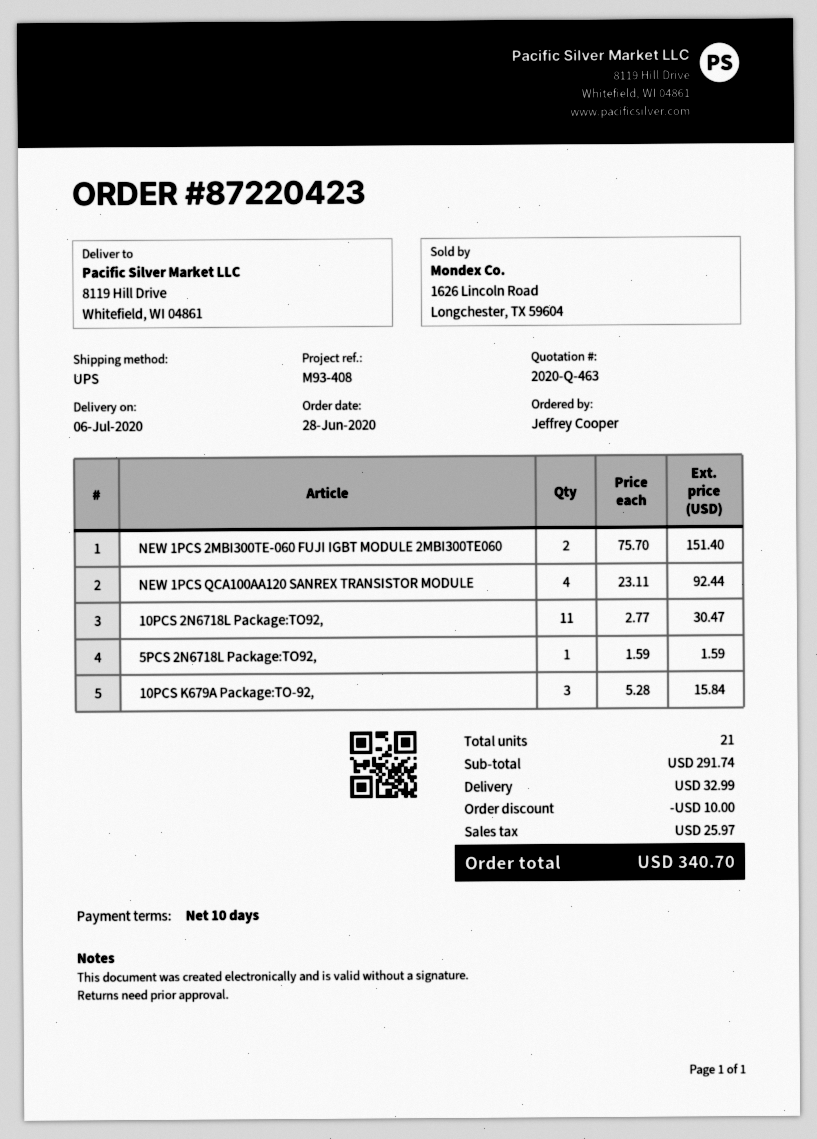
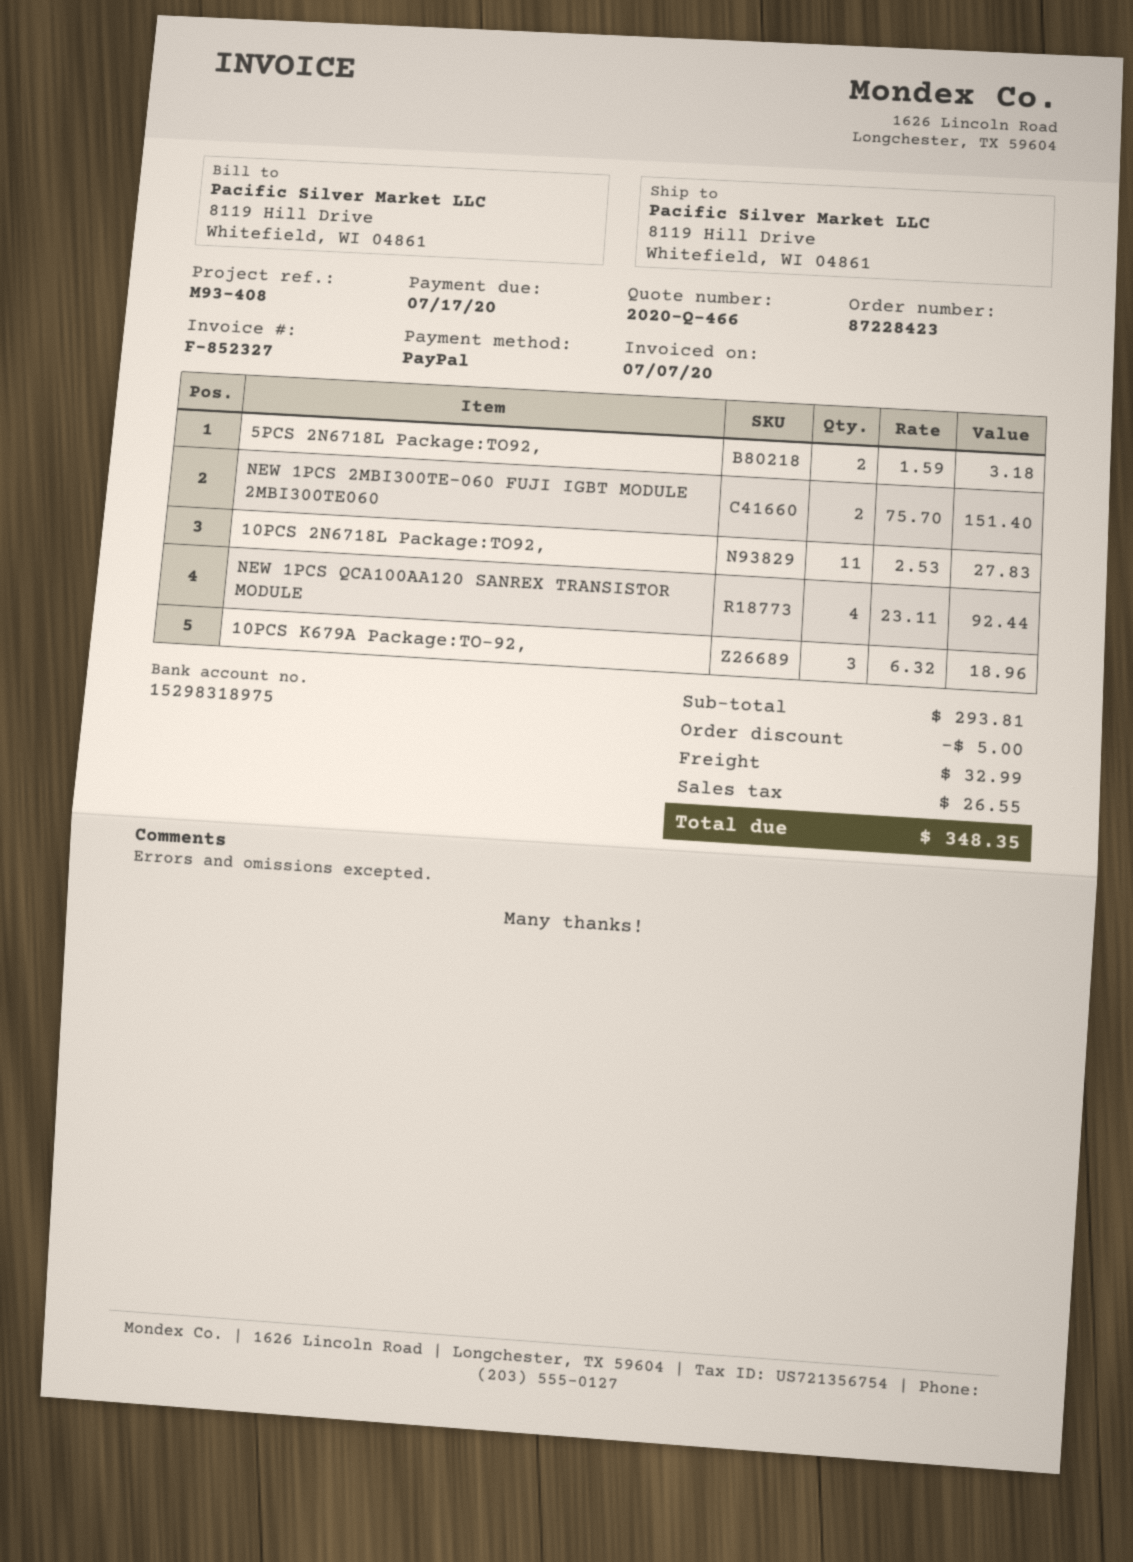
quote number: 2020-Q-463 -> 2020-Q-466
order number: 87220423 -> 87228423
10PCS 2N6718L Package:TO92,: 11 x 2.77 = 30.47 -> 11 x 2.53 = 27.83
5PCS 2N6718L Package:TO92,: 1 x 1.59 = 1.59 -> 2 x 1.59 = 3.18
10PCS K679A Package:TO-92,: 3 x 5.28 = 15.84 -> 3 x 6.32 = 18.96
subtotal: 291.74 -> 293.81
discount: 10.00 -> 5.00
tax: 25.97 -> 26.55
total: 340.70 -> 348.35

